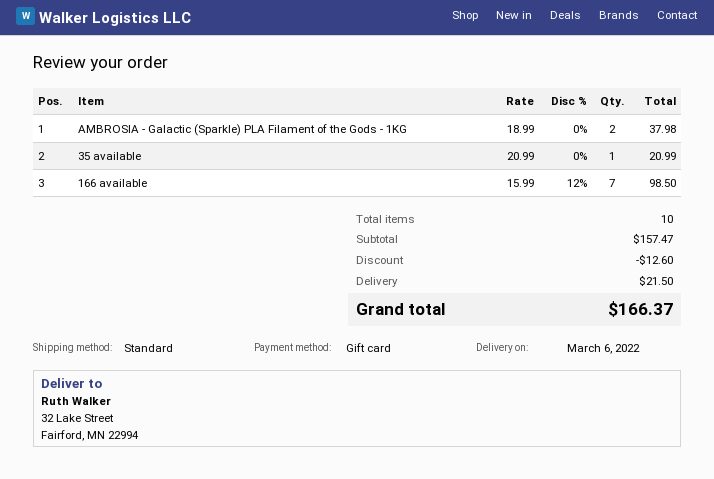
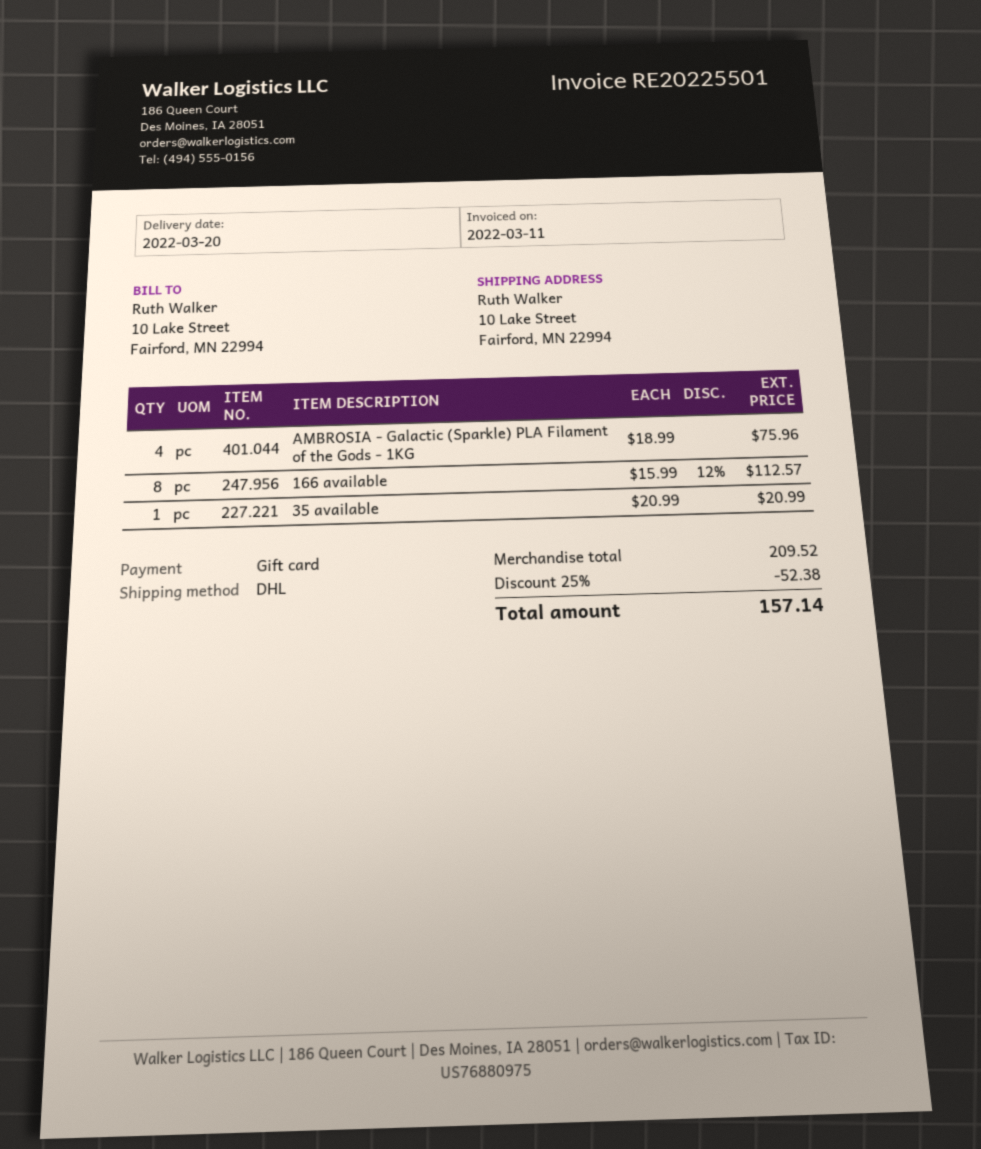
delivery date: 2022-03-06 -> 2022-03-20
shipping method: standard -> DHL
ship to: 32 Lake Street, Fairford, MN 22994 -> 10 Lake Street, Fairford, MN 22994
AMBROSIA - Galactic (Sparkle) PLA Filament of the Gods - 1KG: 2 x 18.99 = 37.98 -> 4 x 18.99 = 75.96
166 available: 7 x 15.99 - 12% = 98.50 -> 8 x 15.99 - 12% = 112.57
subtotal: 157.47 -> 209.52
discount: 12.60 -> 52.38
shipping: 21.50 -> none
total: 166.37 -> 157.14

